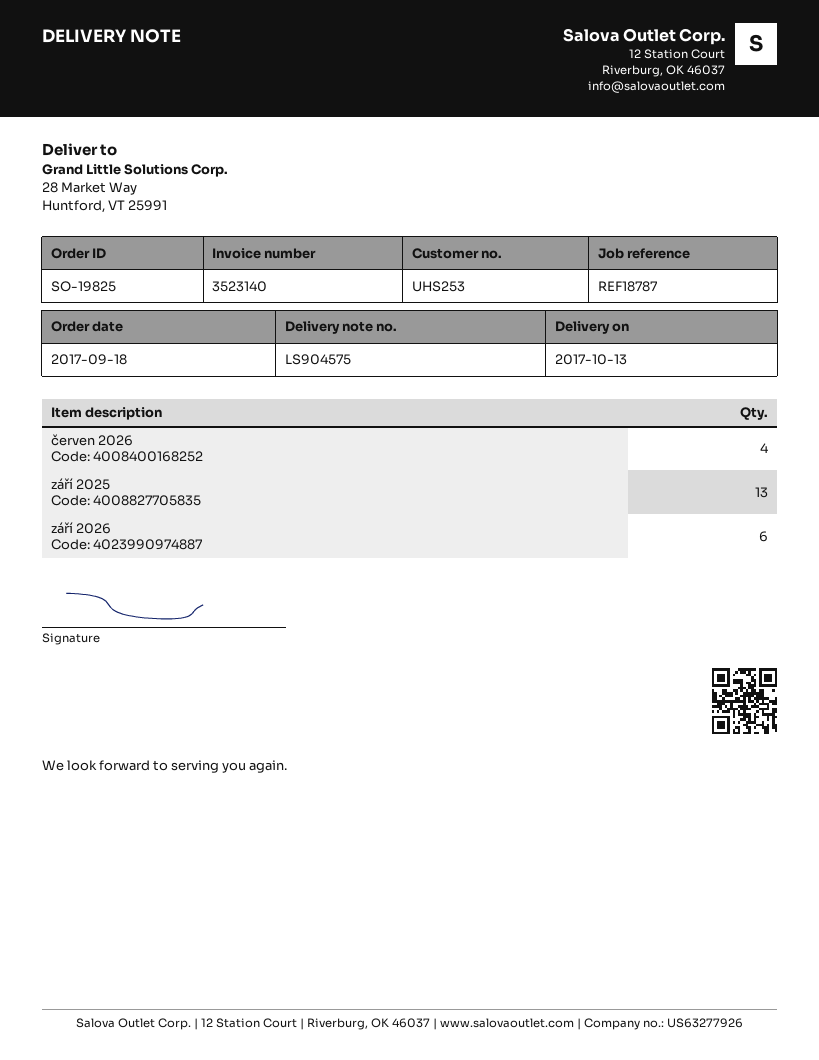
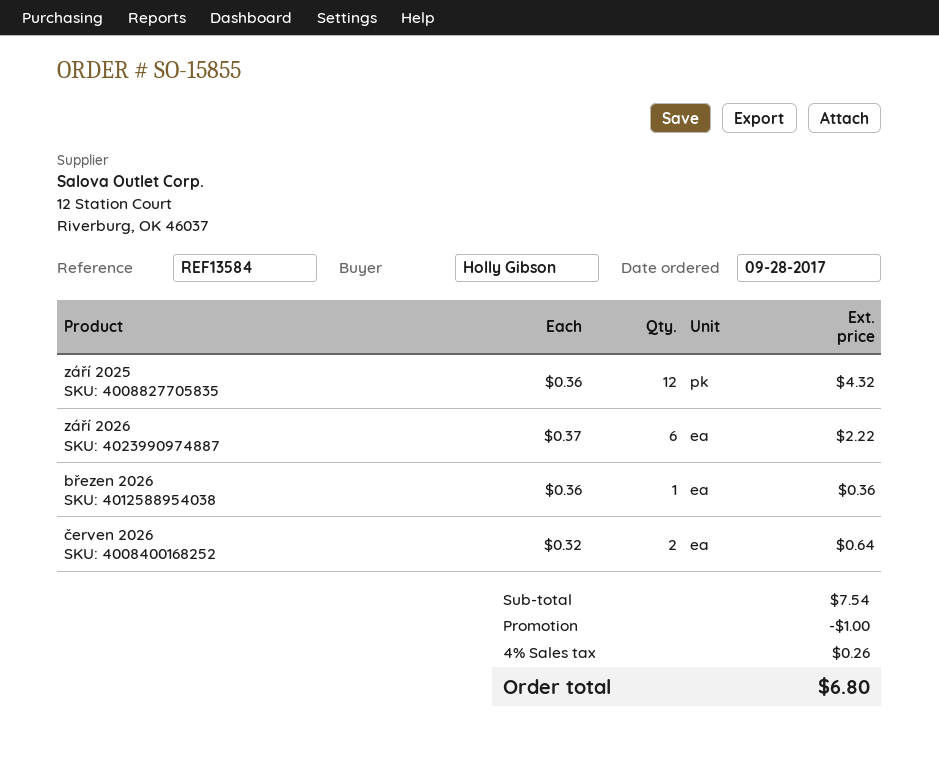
order number: SO-19825 -> SO-15855
order date: 2017-09-18 -> 2017-09-28
reference: REF18787 -> REF13584
červen 2026: 4 -> 2
září 2025: 13 -> 12
březen 2026: none -> 1

